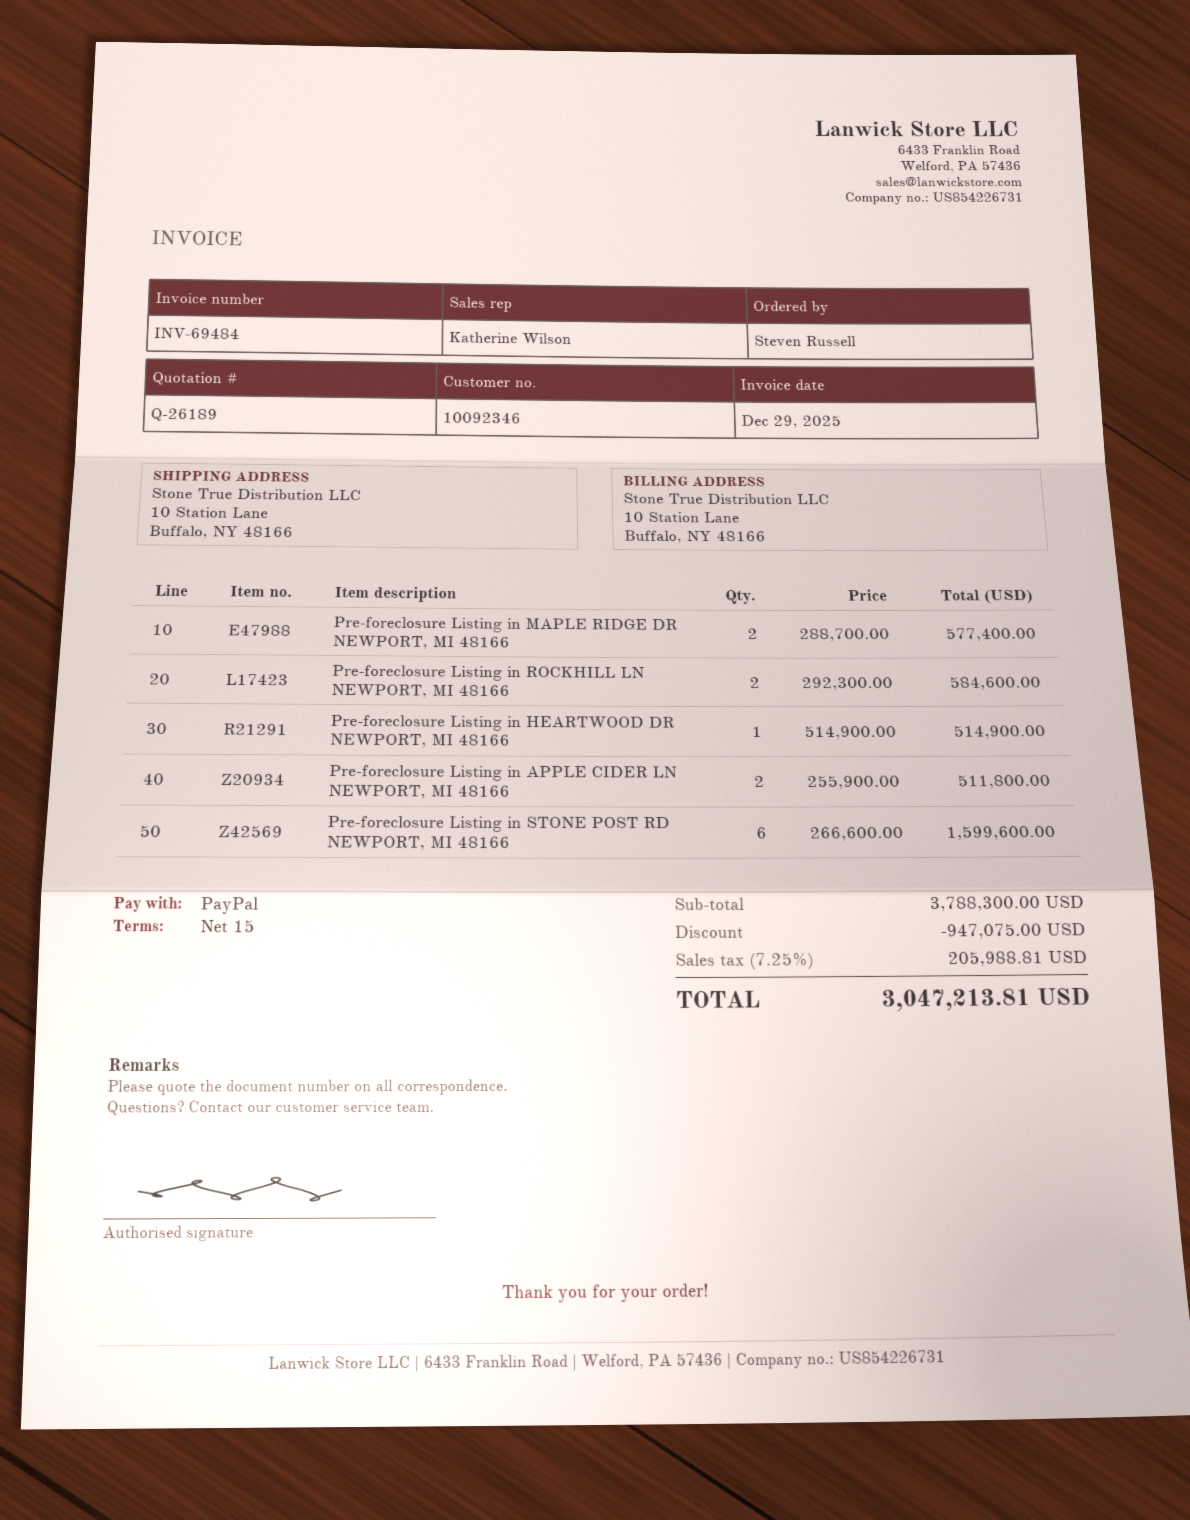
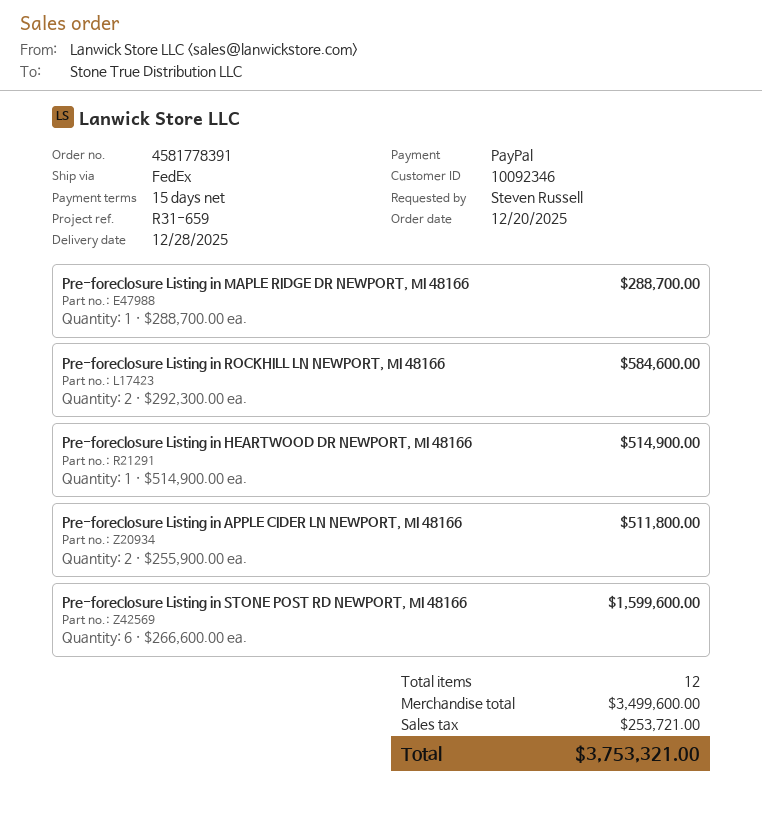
Pre-foreclosure Listing in MAPLE RIDGE DR NEWPORT, MI 48166: 2 x 288700.00 = 577400.00 -> 1 x 288700.00 = 288700.00
subtotal: 3788300.00 -> 3499600.00
discount: 947075.00 -> none
tax: 205988.81 -> 253721.00
total: 3047213.81 -> 3753321.00

